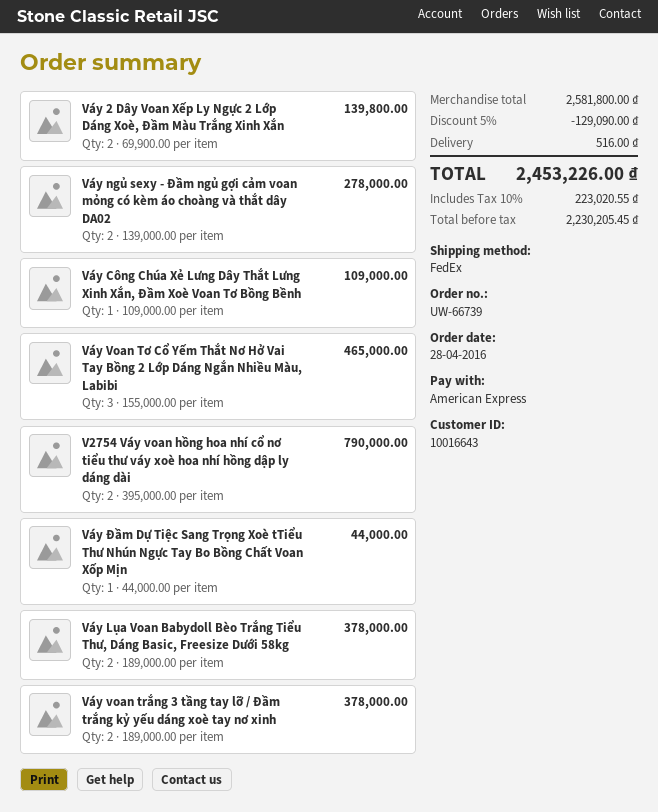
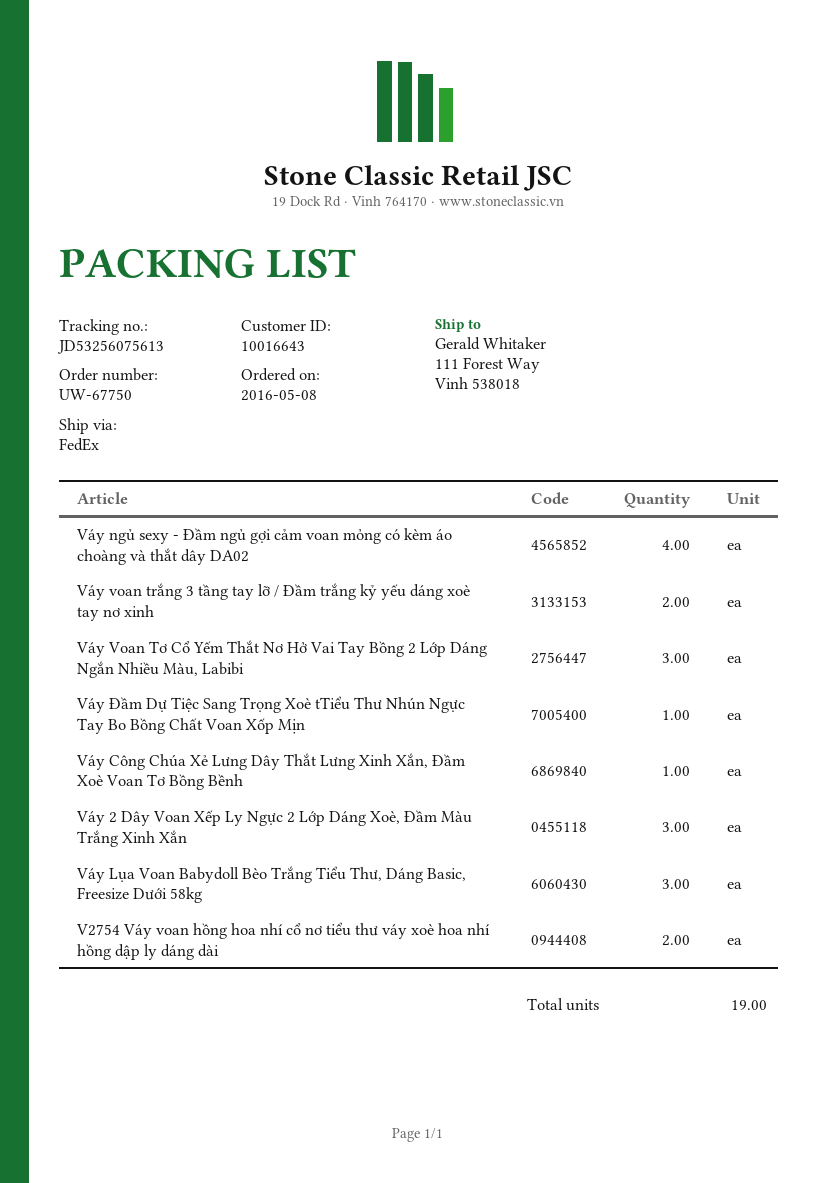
order number: UW-66739 -> UW-67750
order date: 2016-04-28 -> 2016-05-08
Váy 2 Dây Voan Xếp Ly Ngực 2 Lớp Dáng Xoè, Đầm Màu Trắng Xinh Xắn: 2 -> 3
Váy ngủ sexy - Đầm ngủ gợi cảm voan mỏng có kèm áo choàng và thắt dây DA02: 2 -> 4
Váy Lụa Voan Babydoll Bèo Trắng Tiểu Thư, Dáng Basic, Freesize Dưới 58kg: 2 -> 3

